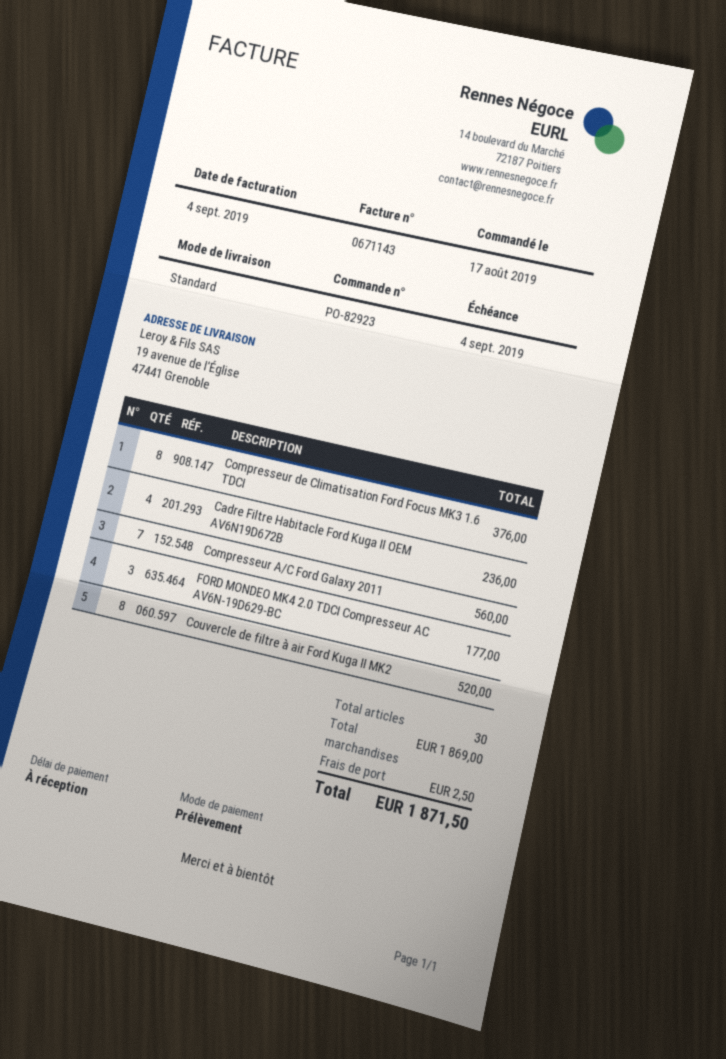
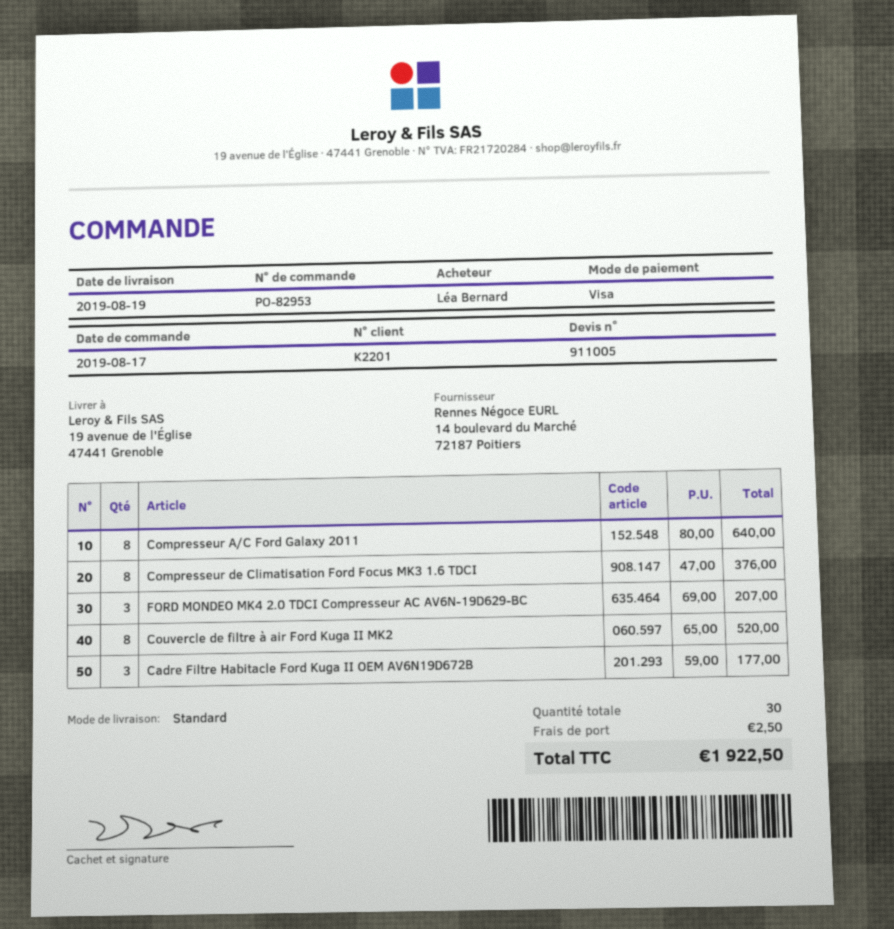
order number: PO-82923 -> PO-82953
payment method: direct debit -> Visa
Cadre Filtre Habitacle Ford Kuga II OEM AV6N19D672B: 4 for 236.00 -> 3 for 177.00
Compresseur A/C Ford Galaxy 2011: 7 for 560.00 -> 8 for 640.00
FORD MONDEO MK4 2.0 TDCI Compresseur AC AV6N-19D629-BC: 3 for 177.00 -> 3 for 207.00
total: 1871.50 -> 1922.50

